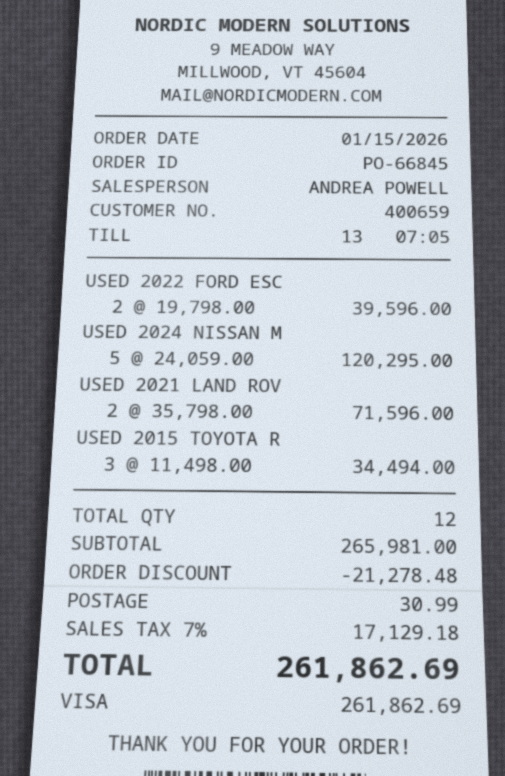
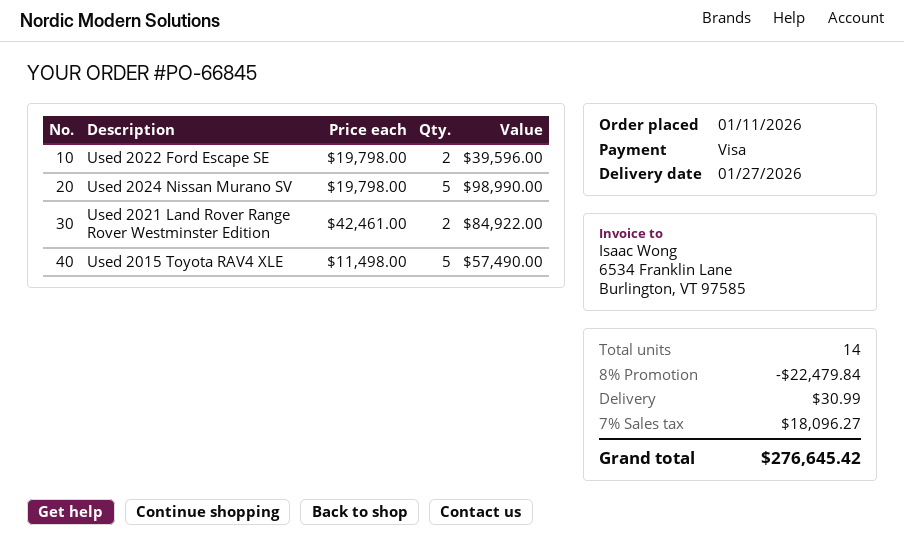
order date: 2026-01-15 -> 2026-01-11
USED 2024 NISSAN M: 5 x 24059.00 = 120295.00 -> 5 x 19798.00 = 98990.00
USED 2021 LAND ROV: 2 x 35798.00 = 71596.00 -> 2 x 42461.00 = 84922.00
USED 2015 TOYOTA R: 3 x 11498.00 = 34494.00 -> 5 x 11498.00 = 57490.00
total quantity: 12 -> 14
discount: 21278.48 -> 22479.84
tax: 7% = 17129.18 -> 7% = 18096.27
total: 261862.69 -> 276645.42

